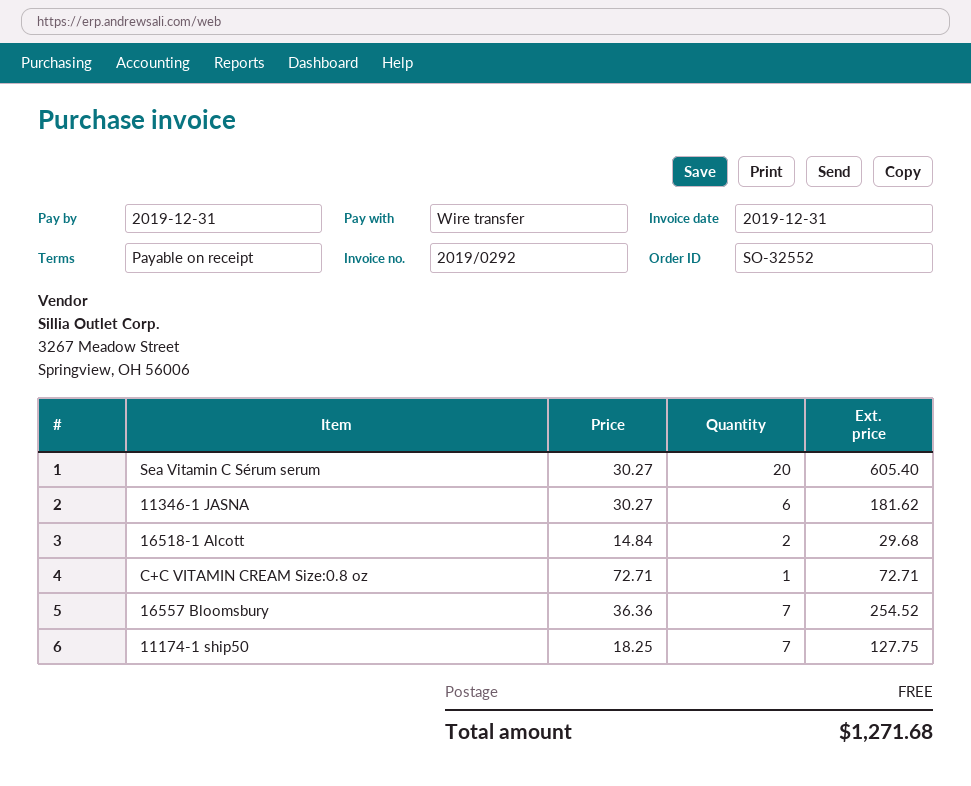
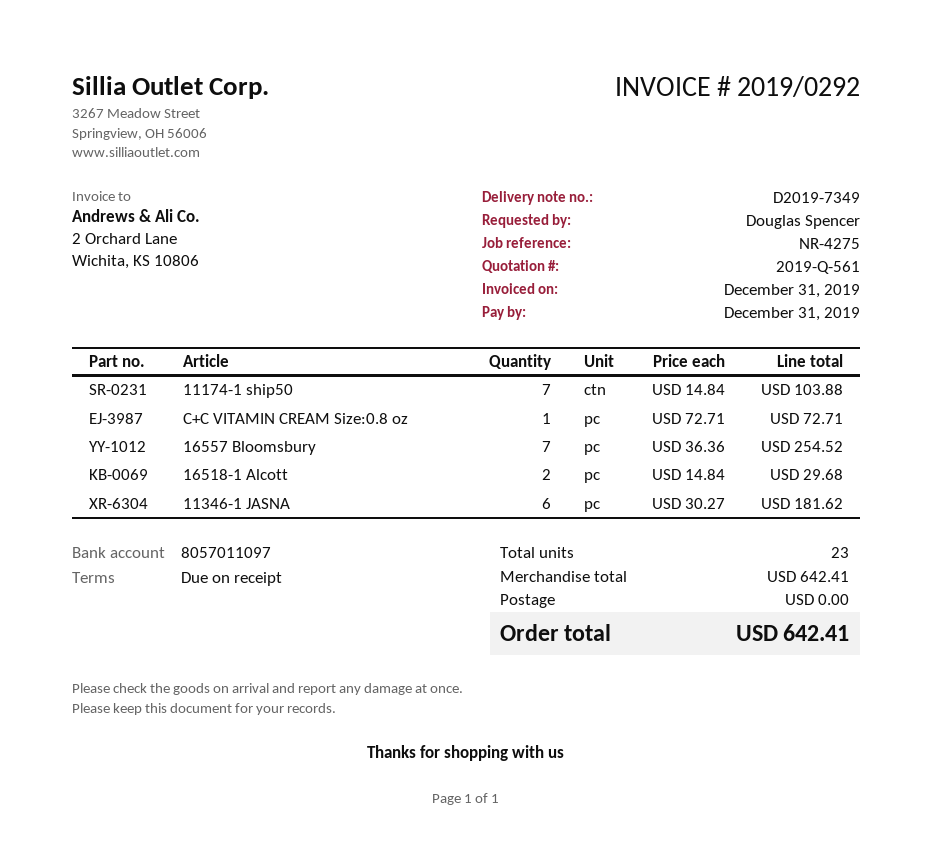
Sea Vitamin C Sérum serum: 20 x 30.27 = 605.40 -> none
11174-1 ship50: 7 x 18.25 = 127.75 -> 7 x 14.84 = 103.88
total: 1271.68 -> 642.41

